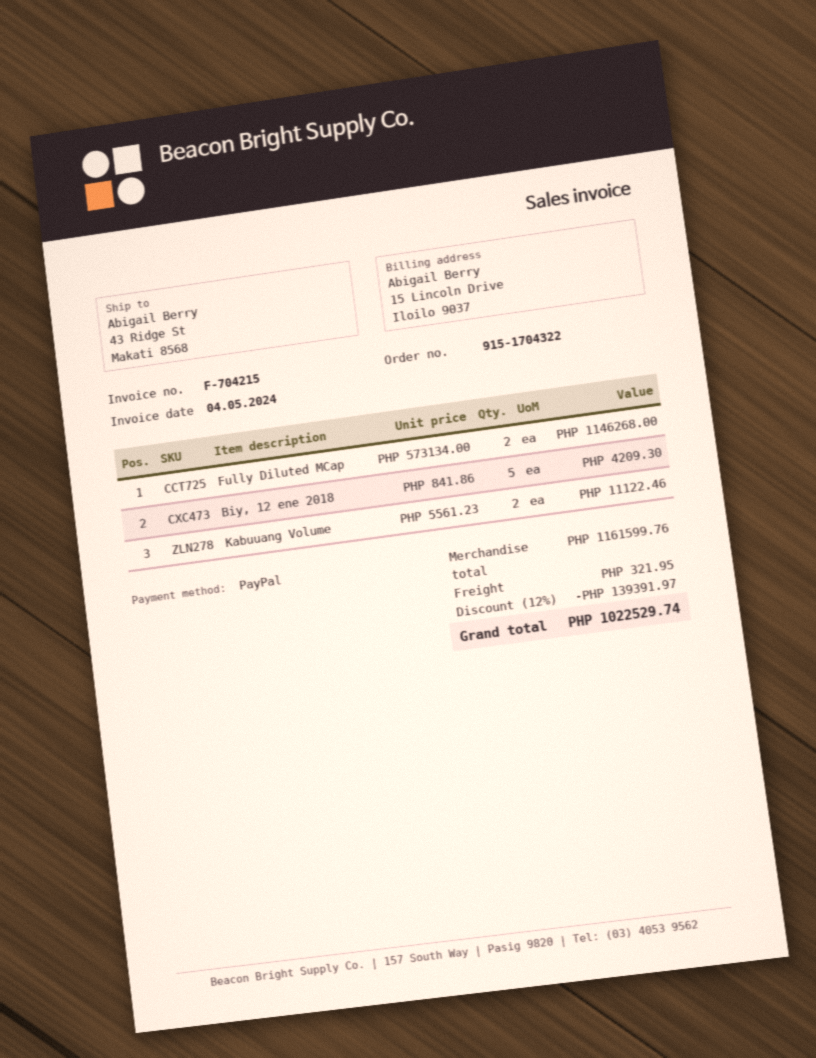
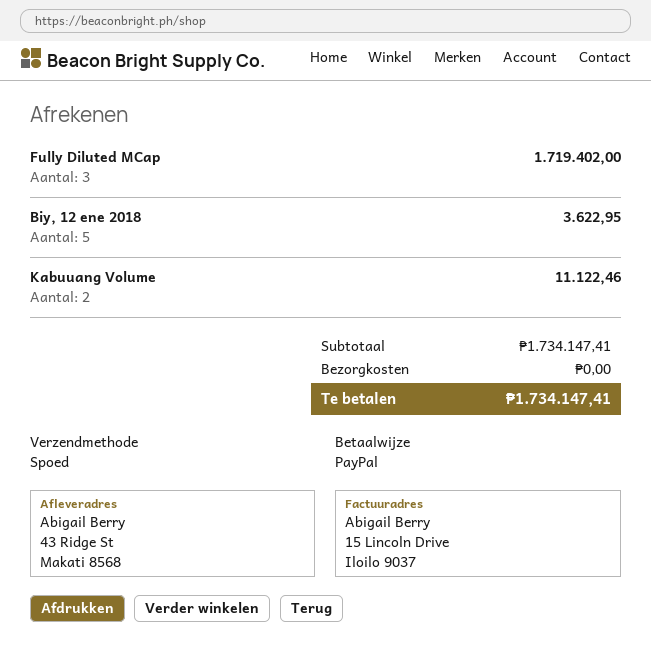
Fully Diluted MCap: 2 for 1146268.00 -> 3 for 1719402.00
Biy, 12 ene 2018: 5 for 4209.30 -> 5 for 3622.95
subtotal: 1161599.76 -> 1734147.41
discount: 12% = 139391.97 -> none
shipping: 321.95 -> 0.00
total: 1022529.74 -> 1734147.41

